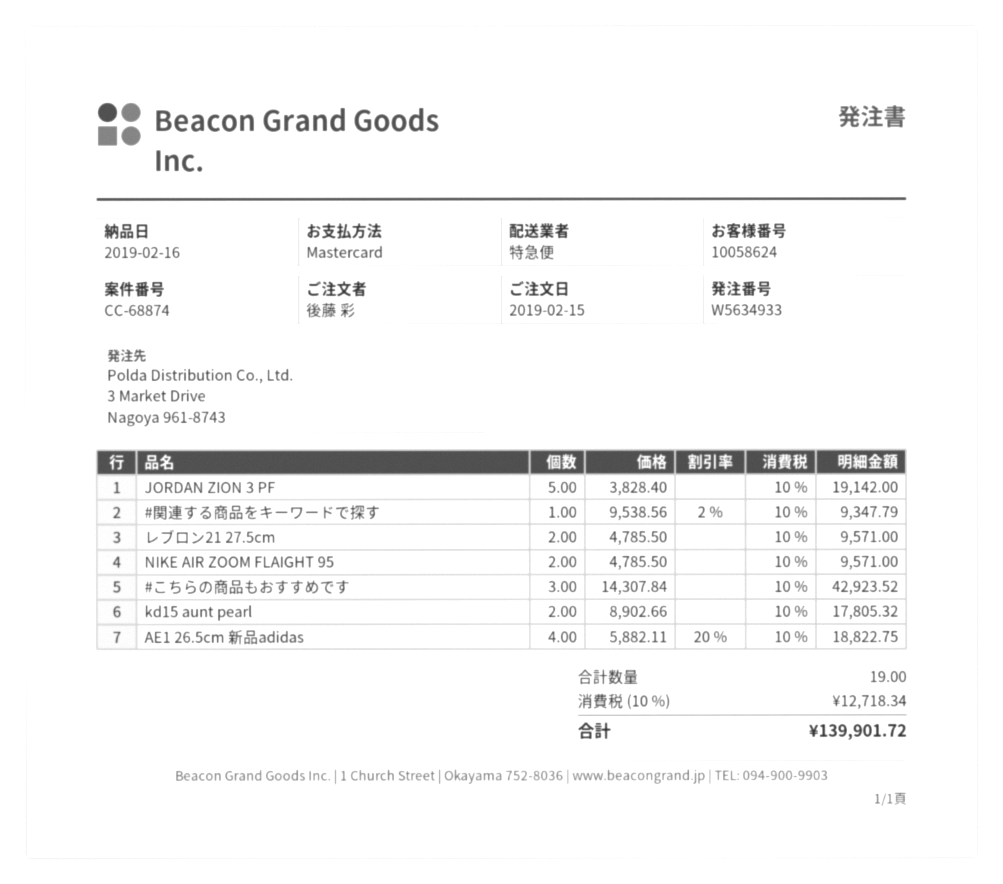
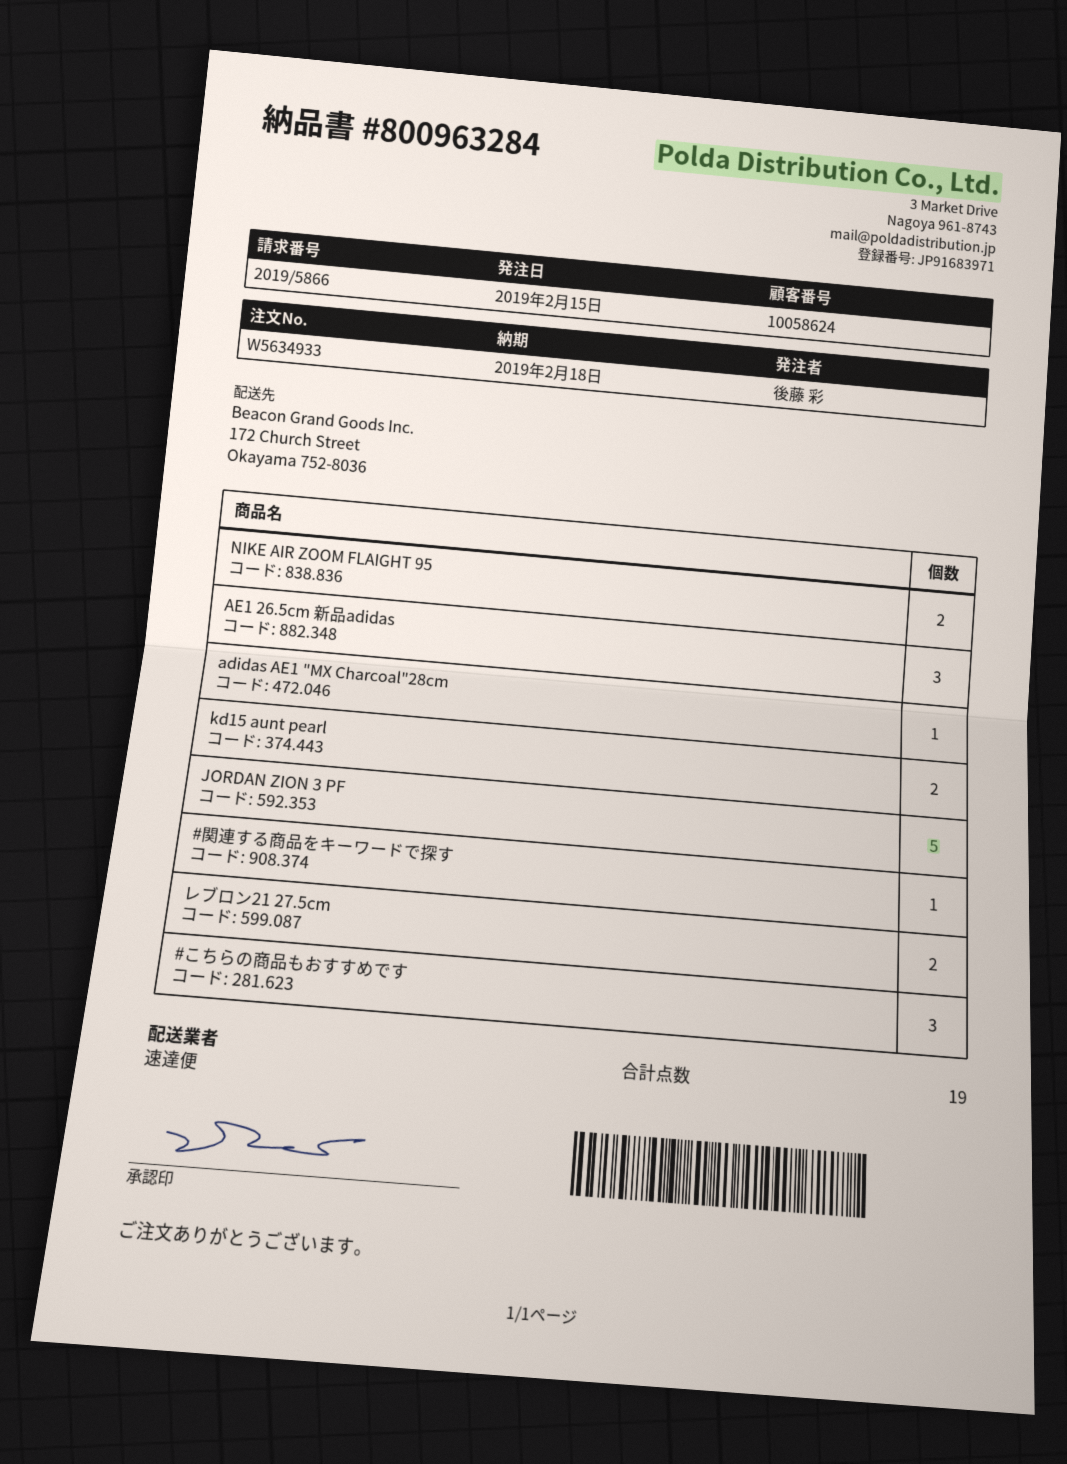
delivery date: 2019-02-16 -> 2019-02-18
AE1 26.5cm 新品adidas: 4 -> 3
adidas AE1 "MX Charcoal"28cm: none -> 1

